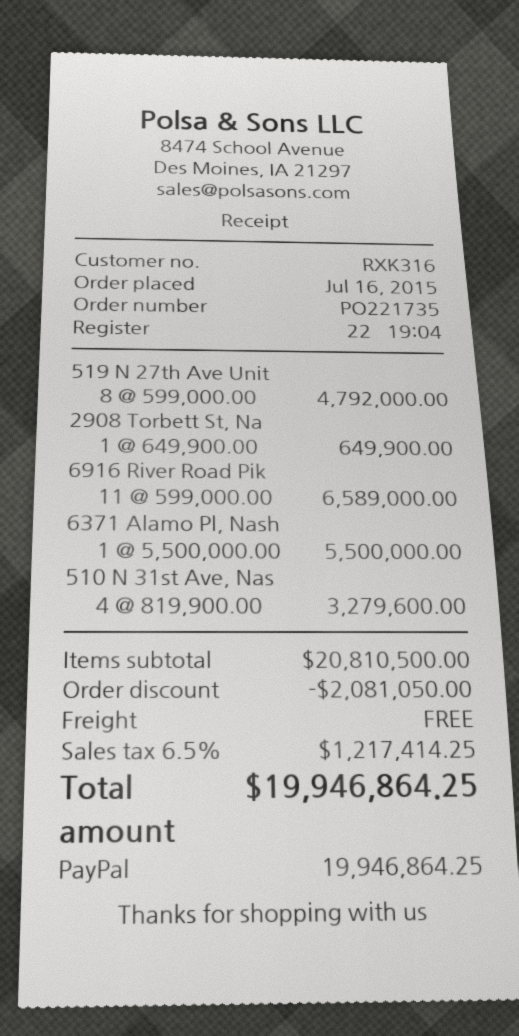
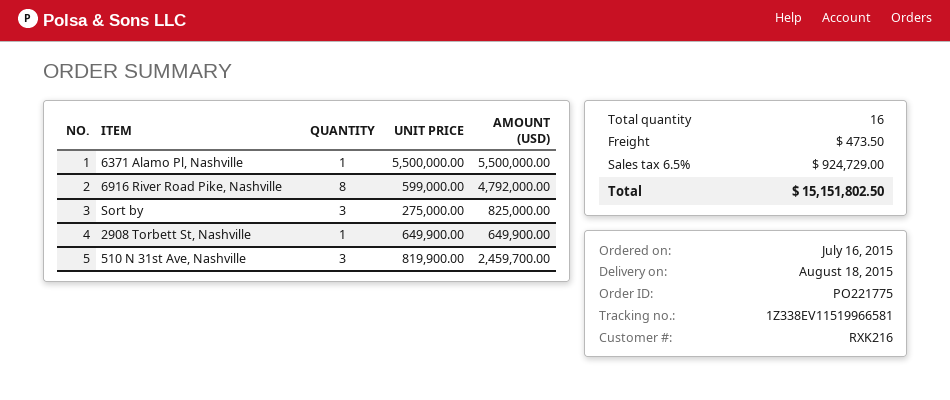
order number: PO221735 -> PO221775
customer number: RXK316 -> RXK216
519 N 27th Ave Unit: 8 x 599000.00 = 4792000.00 -> none
6916 River Road Pik: 11 x 599000.00 = 6589000.00 -> 8 x 599000.00 = 4792000.00
510 N 31st Ave, Nas: 4 x 819900.00 = 3279600.00 -> 3 x 819900.00 = 2459700.00
Sort by: none -> 3 x 275000.00 = 825000.00
discount: 2081050.00 -> none
shipping: 0.00 -> 473.50
tax: 6.5% = 1217414.25 -> 6.5% = 924729.00
total: 19946864.25 -> 15151802.50

